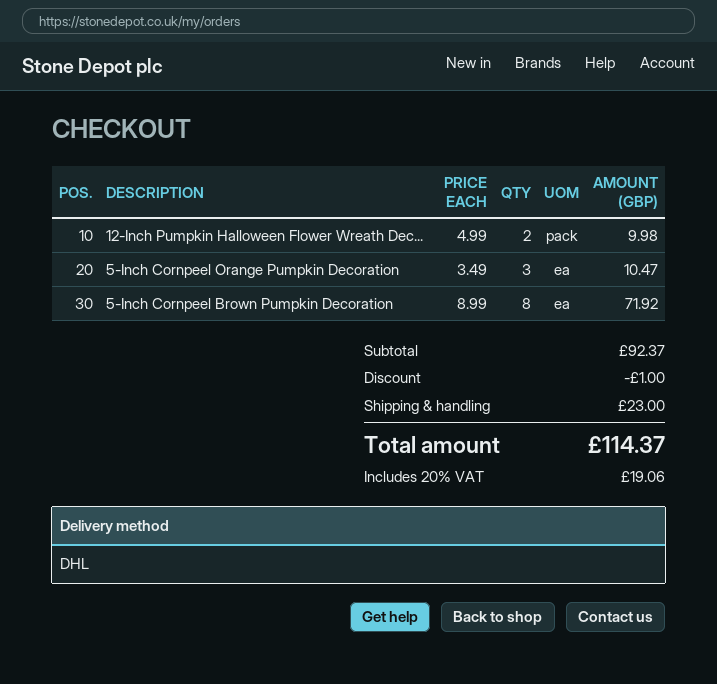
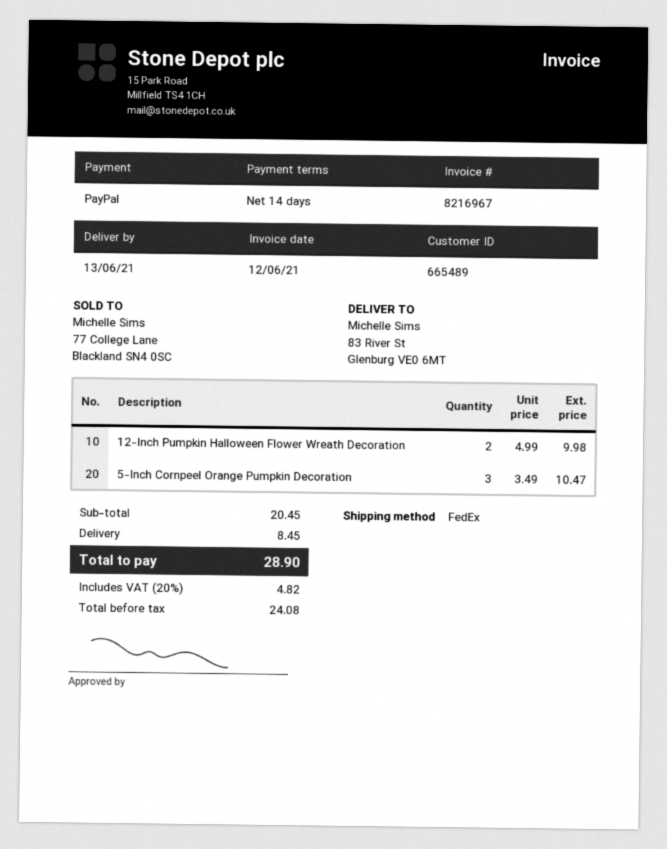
shipping method: DHL -> FedEx
5-Inch Cornpeel Brown Pumpkin Decoration: 8 x 8.99 = 71.92 -> none
subtotal: 92.37 -> 20.45
discount: 1.00 -> none
shipping: 23.00 -> 8.45
tax: 20% = 19.06 -> 20% = 4.82
total: 114.37 -> 28.90

